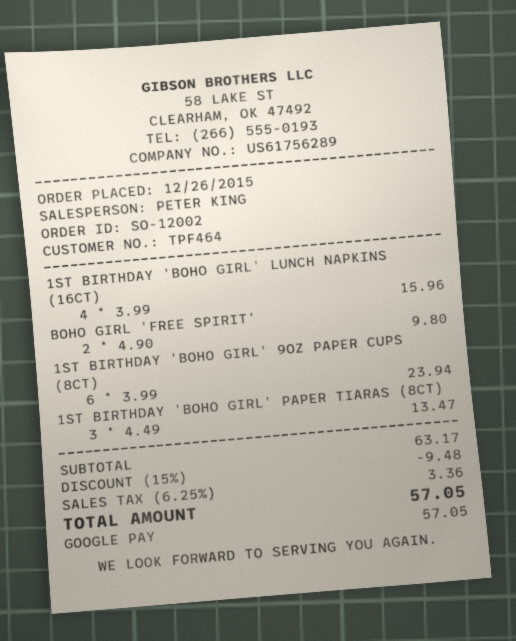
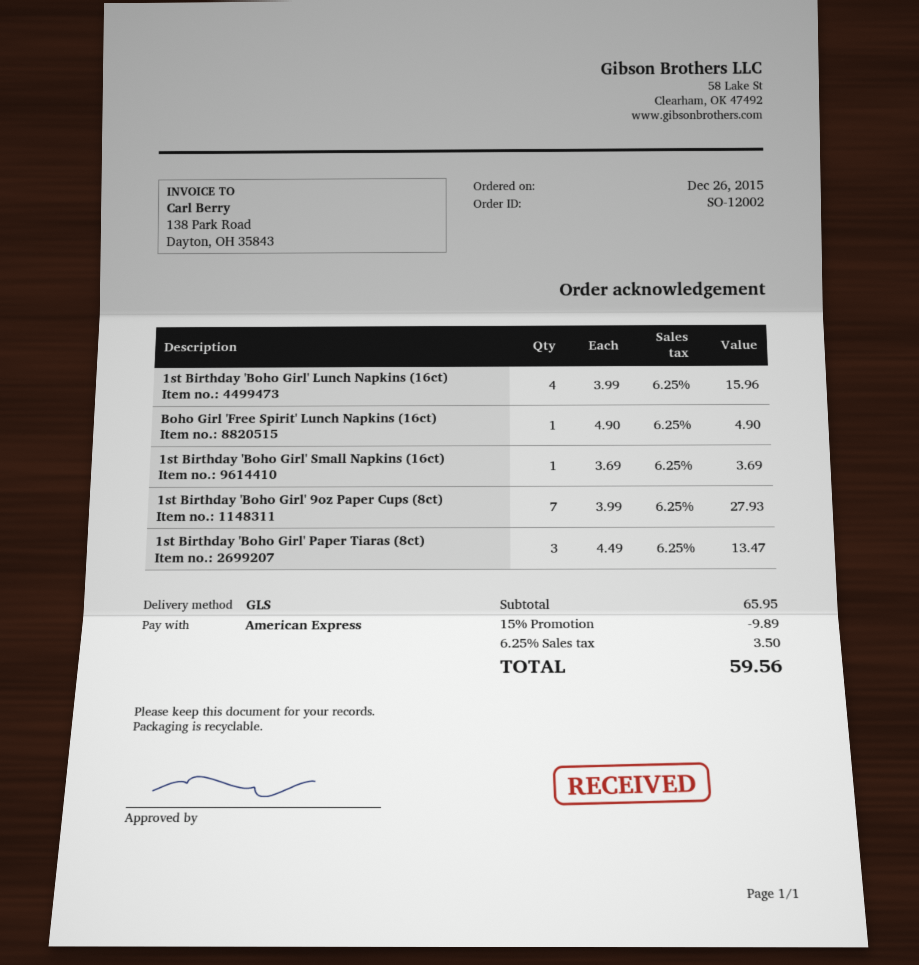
payment method: Google Pay -> American Express
BOHO GIRL 'FREE SPIRIT': 2 x 4.90 = 9.80 -> 1 x 4.90 = 4.90
1ST BIRTHDAY 'BOHO GIRL' 9OZ PAPER CUPS (8CT): 6 x 3.99 = 23.94 -> 7 x 3.99 = 27.93
1st Birthday 'Boho Girl' Small Napkins (16ct): none -> 1 x 3.69 = 3.69
subtotal: 63.17 -> 65.95
discount: 15% = 9.48 -> 15% = 9.89
tax: 6.25% = 3.36 -> 6.25% = 3.50
total: 57.05 -> 59.56

